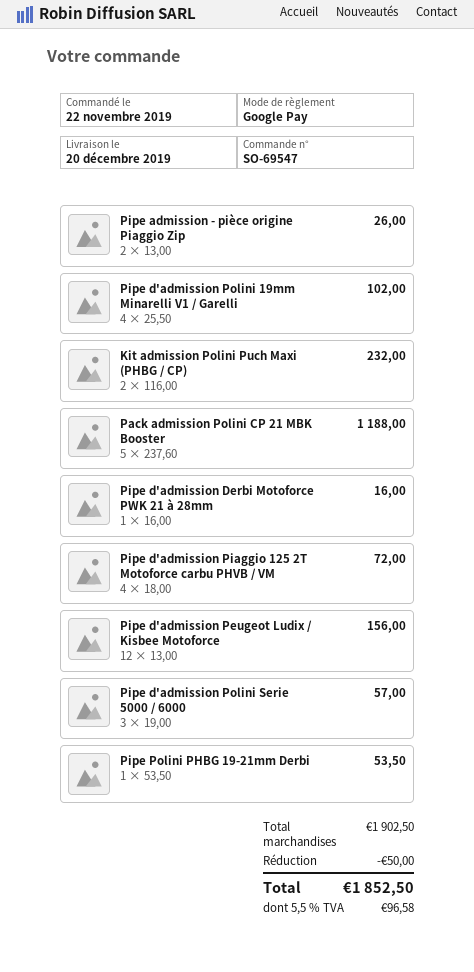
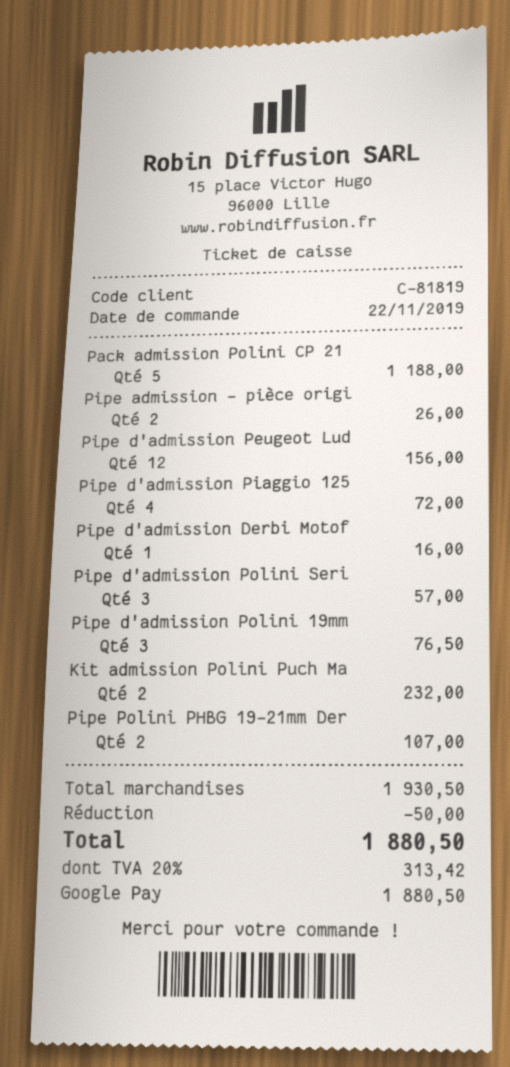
Pipe d'admission Polini 19mm Minarelli V1 / Garelli: 4 for 102.00 -> 3 for 76.50
Pipe Polini PHBG 19-21mm Derbi: 1 for 53.50 -> 2 for 107.00
subtotal: 1902.50 -> 1930.50
tax: 5.5% = 96.58 -> 20% = 313.42
total: 1852.50 -> 1880.50

